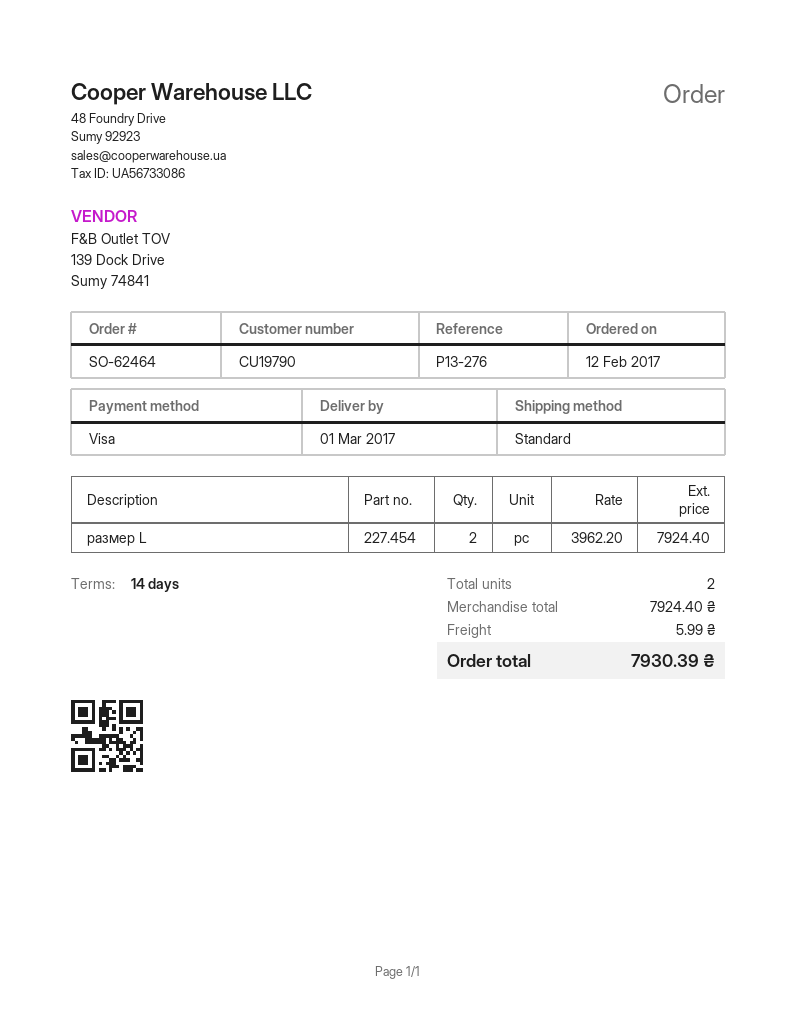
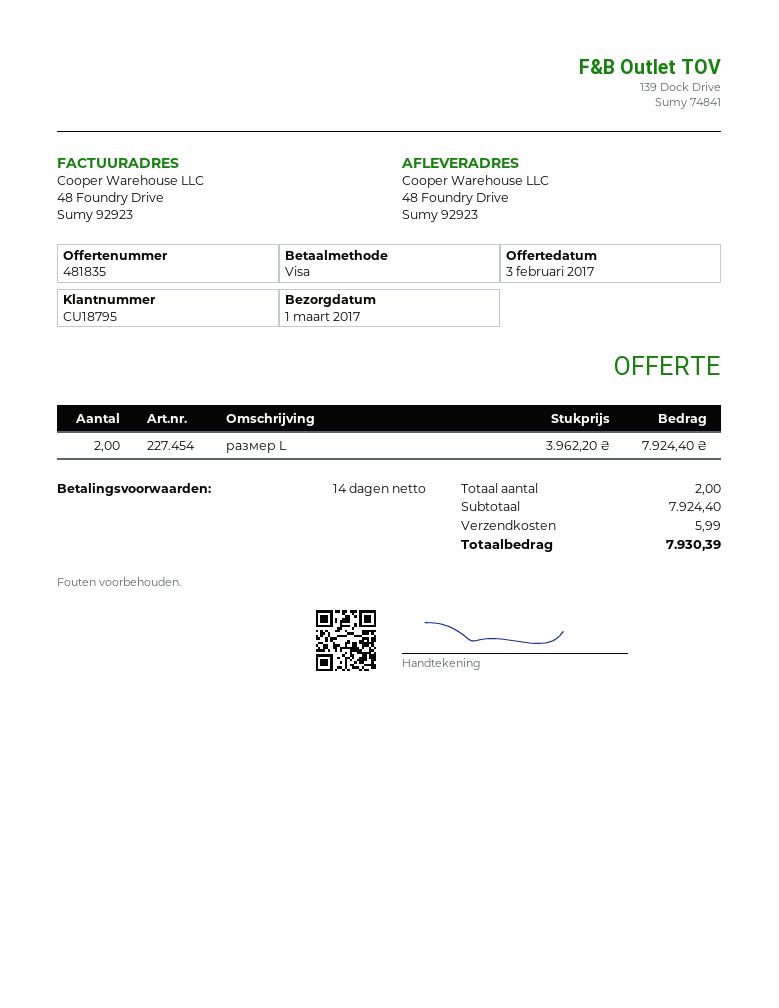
customer number: CU19790 -> CU18795

